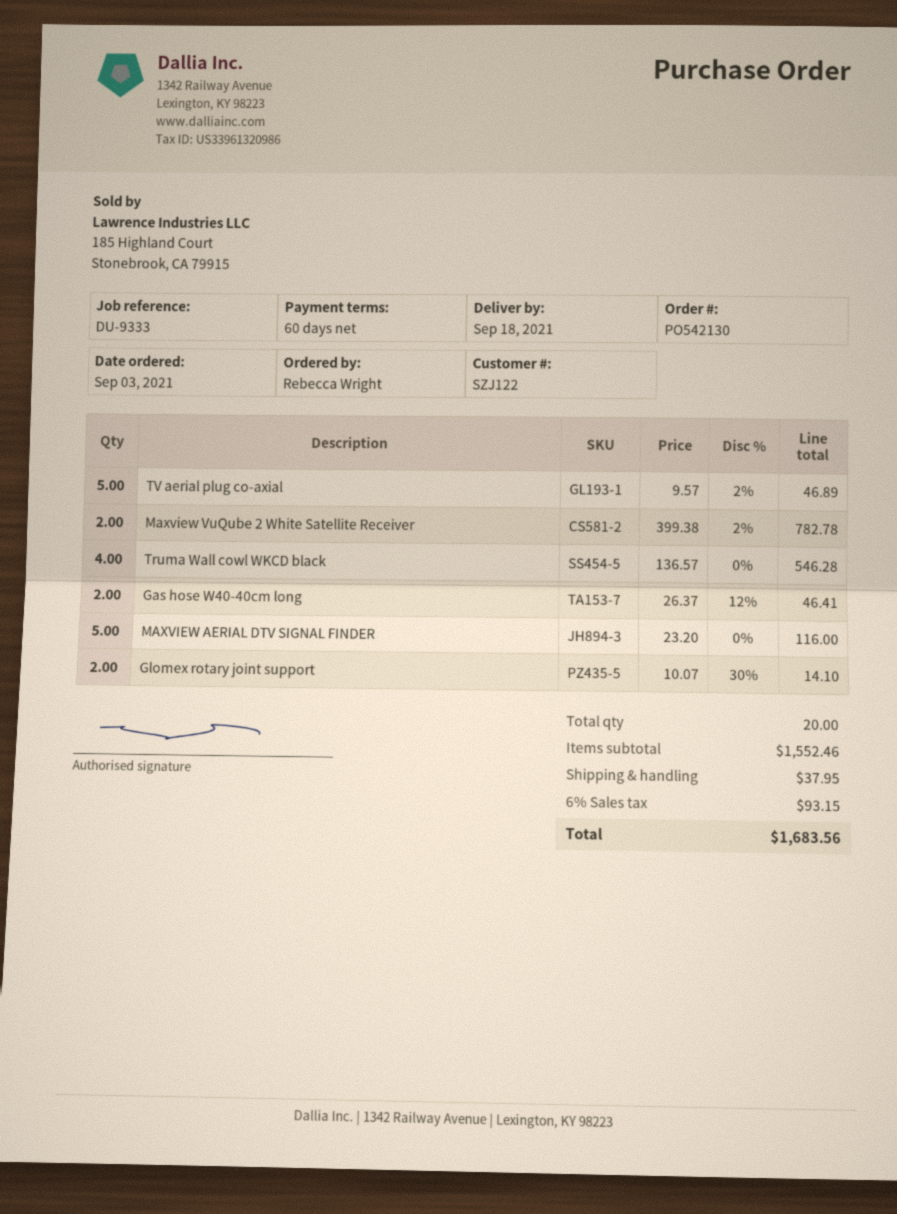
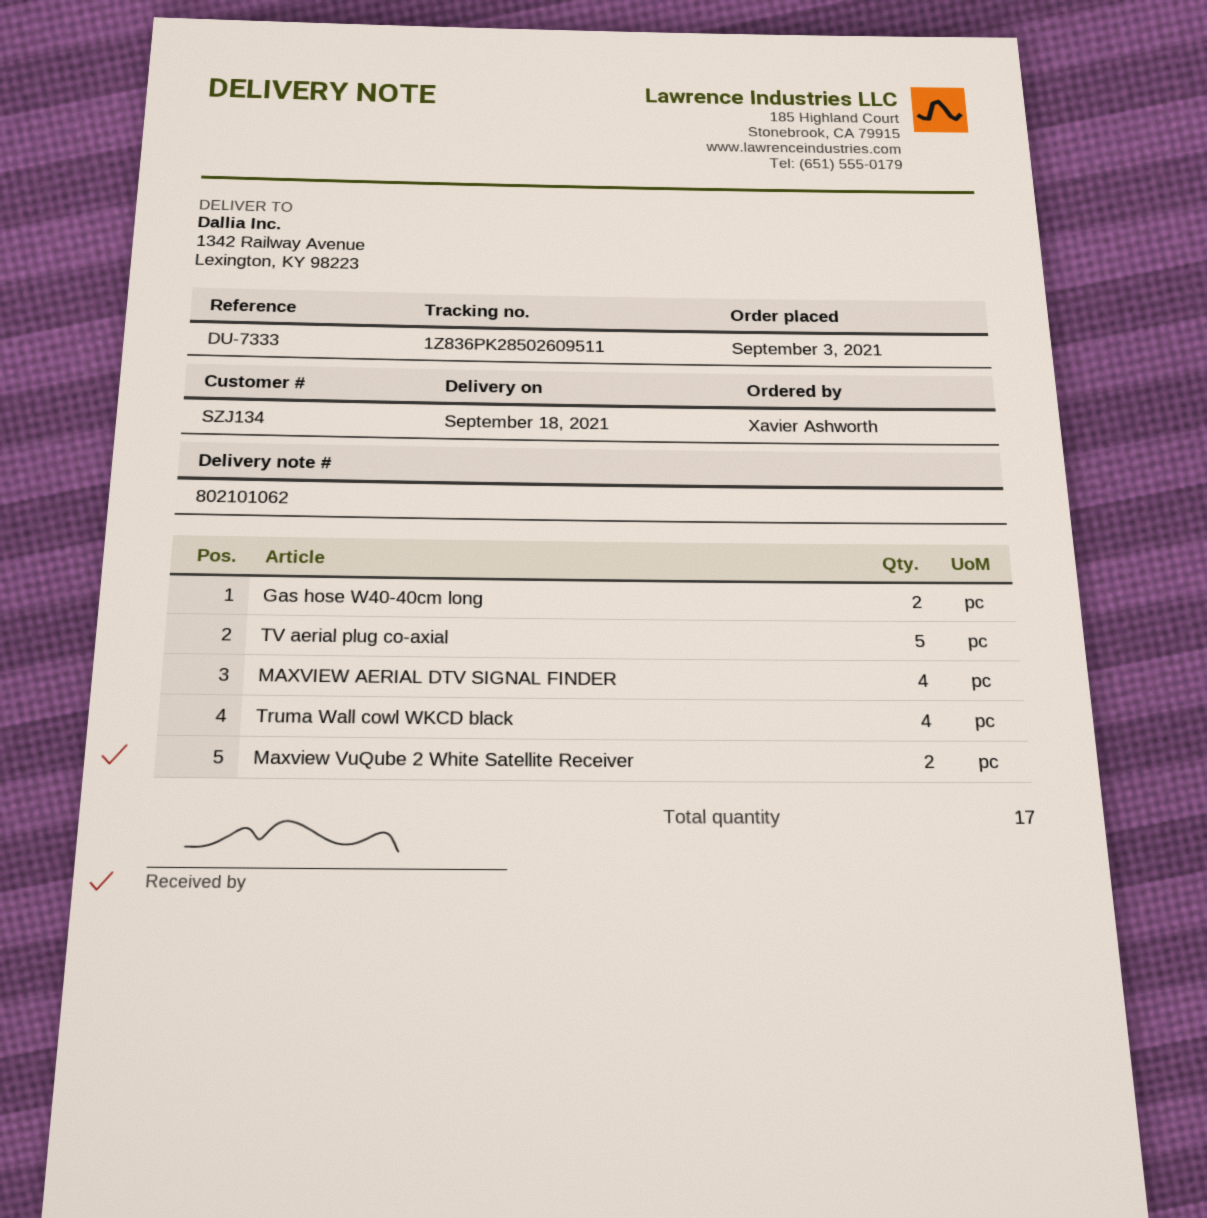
customer number: SZJ122 -> SZJ134
reference: DU-9333 -> DU-7333
ordered by: Rebecca Wright -> Xavier Ashworth
MAXVIEW AERIAL DTV SIGNAL FINDER: 5 -> 4
Glomex rotary joint support: 2 -> none
total quantity: 20 -> 17

